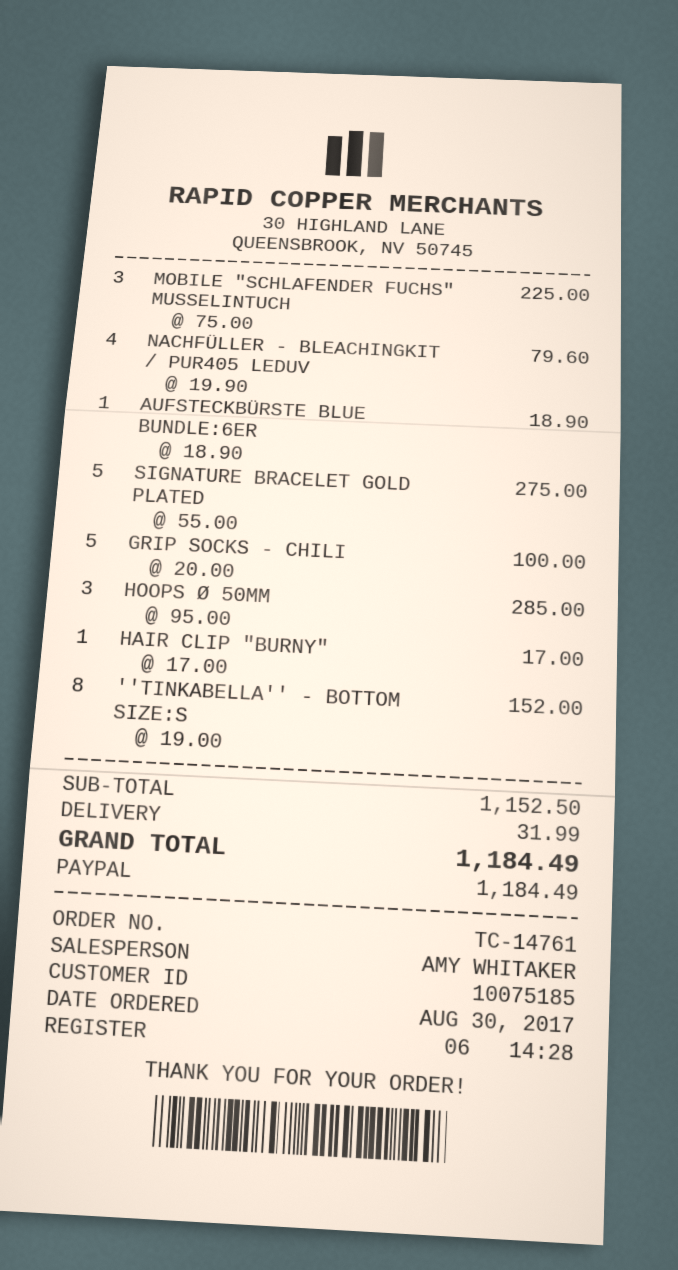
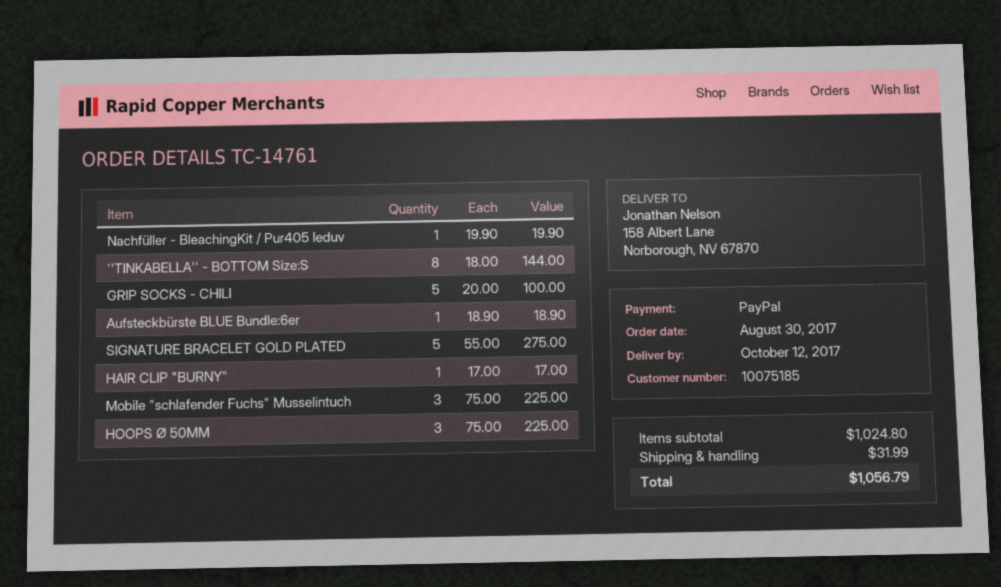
NACHFÜLLER - BLEACHINGKIT / PUR405 LEDUV: 4 x 19.90 = 79.60 -> 1 x 19.90 = 19.90
HOOPS Ø 50MM: 3 x 95.00 = 285.00 -> 3 x 75.00 = 225.00
''TINKABELLA'' - BOTTOM SIZE:S: 8 x 19.00 = 152.00 -> 8 x 18.00 = 144.00
subtotal: 1152.50 -> 1024.80
total: 1184.49 -> 1056.79

